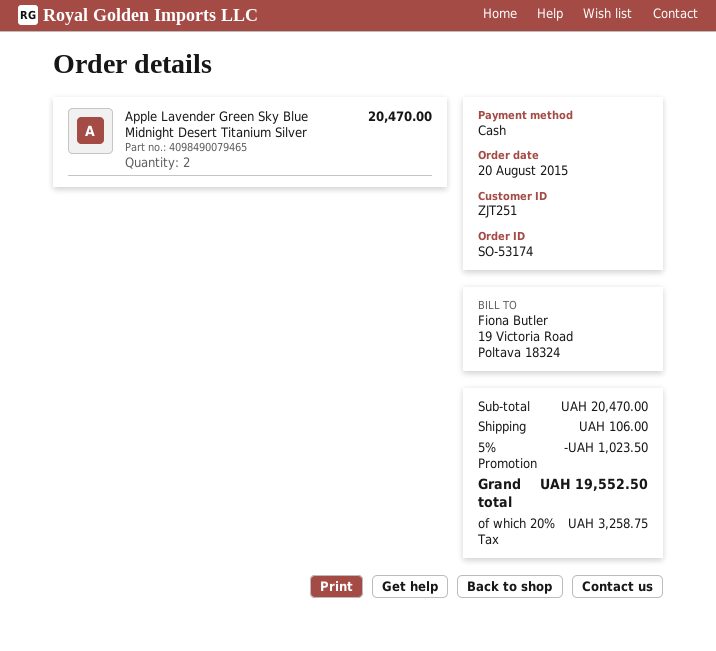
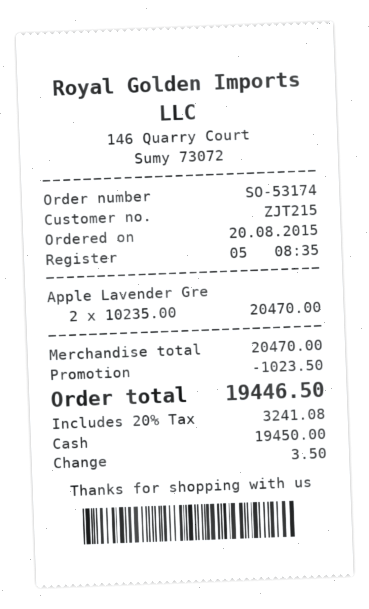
customer number: ZJT251 -> ZJT215
shipping: 106.00 -> none
tax: 20% = 3258.75 -> 20% = 3241.08
total: 19552.50 -> 19446.50

